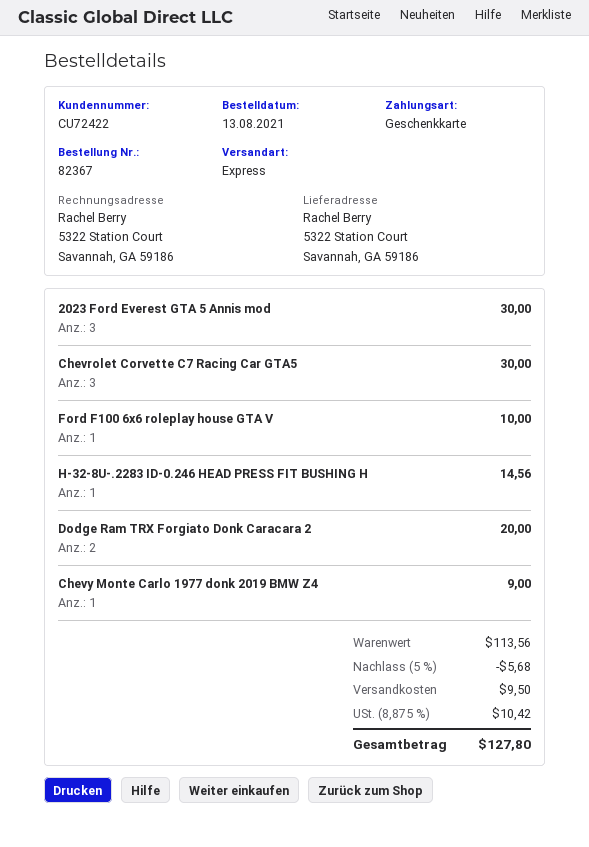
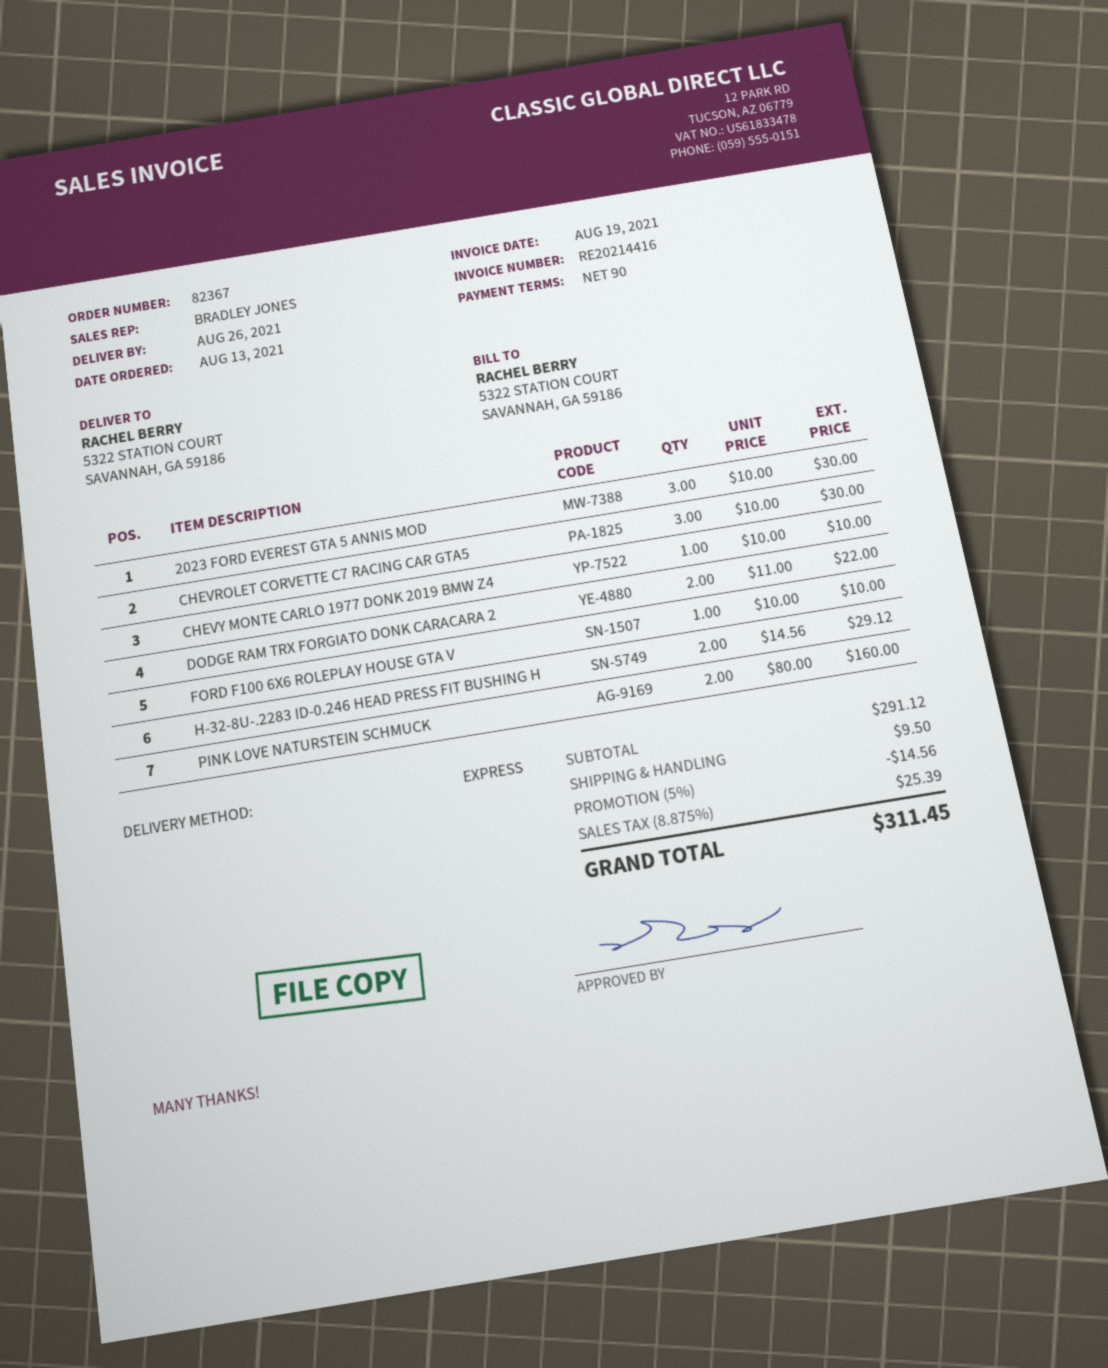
H-32-8U-.2283 ID-0.246 HEAD PRESS FIT BUSHING H: 1 for 14.56 -> 2 for 29.12
Dodge Ram TRX Forgiato Donk Caracara 2: 2 for 20.00 -> 2 for 22.00
Chevy Monte Carlo 1977 donk 2019 BMW Z4: 1 for 9.00 -> 1 for 10.00
PINK LOVE NATURSTEIN SCHMUCK: none -> 2 for 160.00
subtotal: 113.56 -> 291.12
discount: 5% = 5.68 -> 5% = 14.56
tax: 8.875% = 10.42 -> 8.875% = 25.39
total: 127.80 -> 311.45

